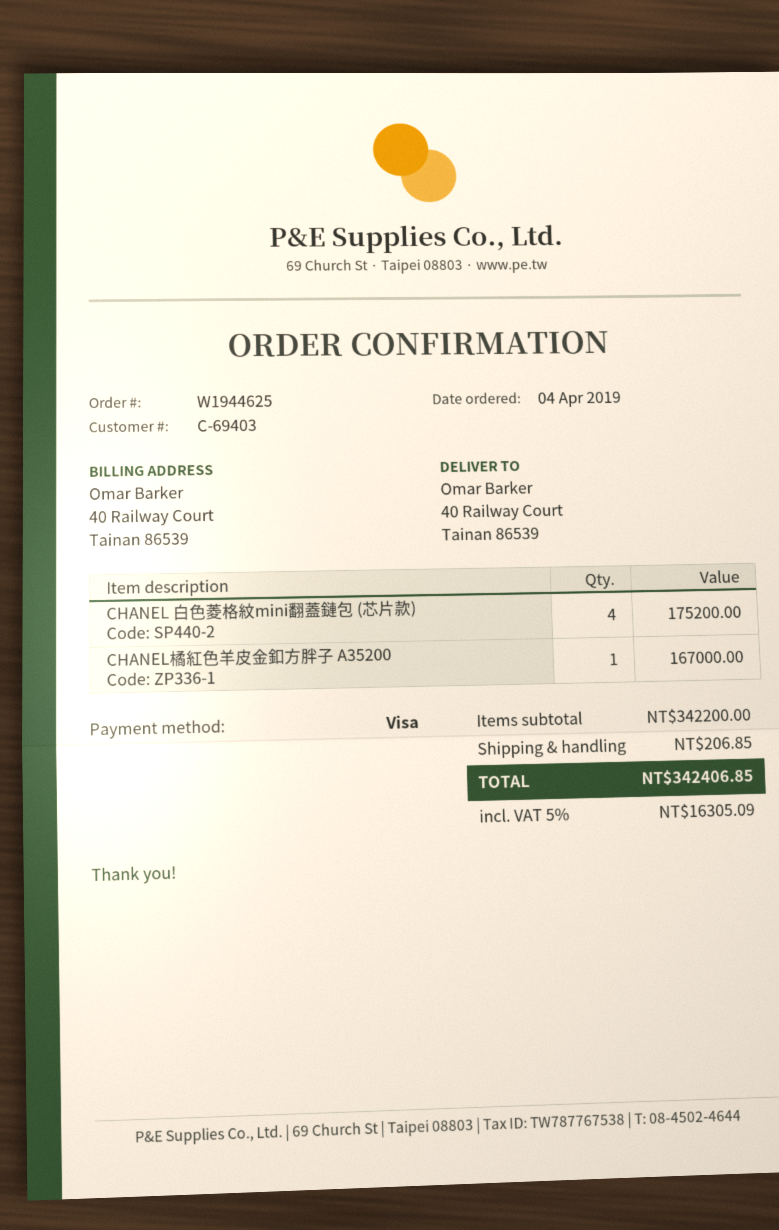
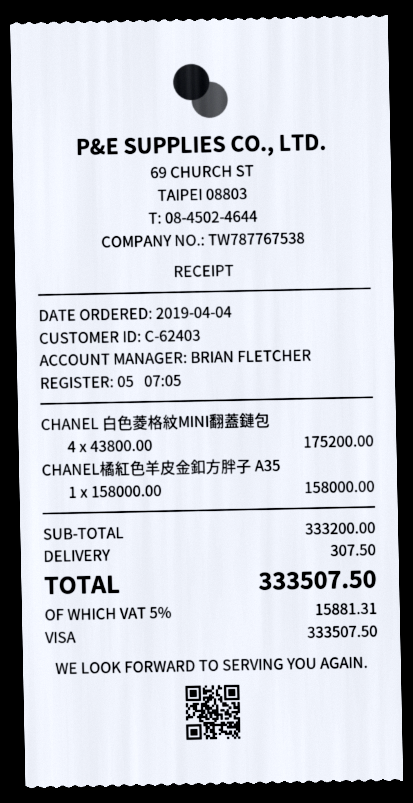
customer number: C-69403 -> C-62403
CHANEL橘紅色羊皮金釦方胖子 A35200: 1 for 167000.00 -> 1 for 158000.00
subtotal: 342200.00 -> 333200.00
shipping: 206.85 -> 307.50
tax: 5% = 16305.09 -> 5% = 15881.31
total: 342406.85 -> 333507.50

